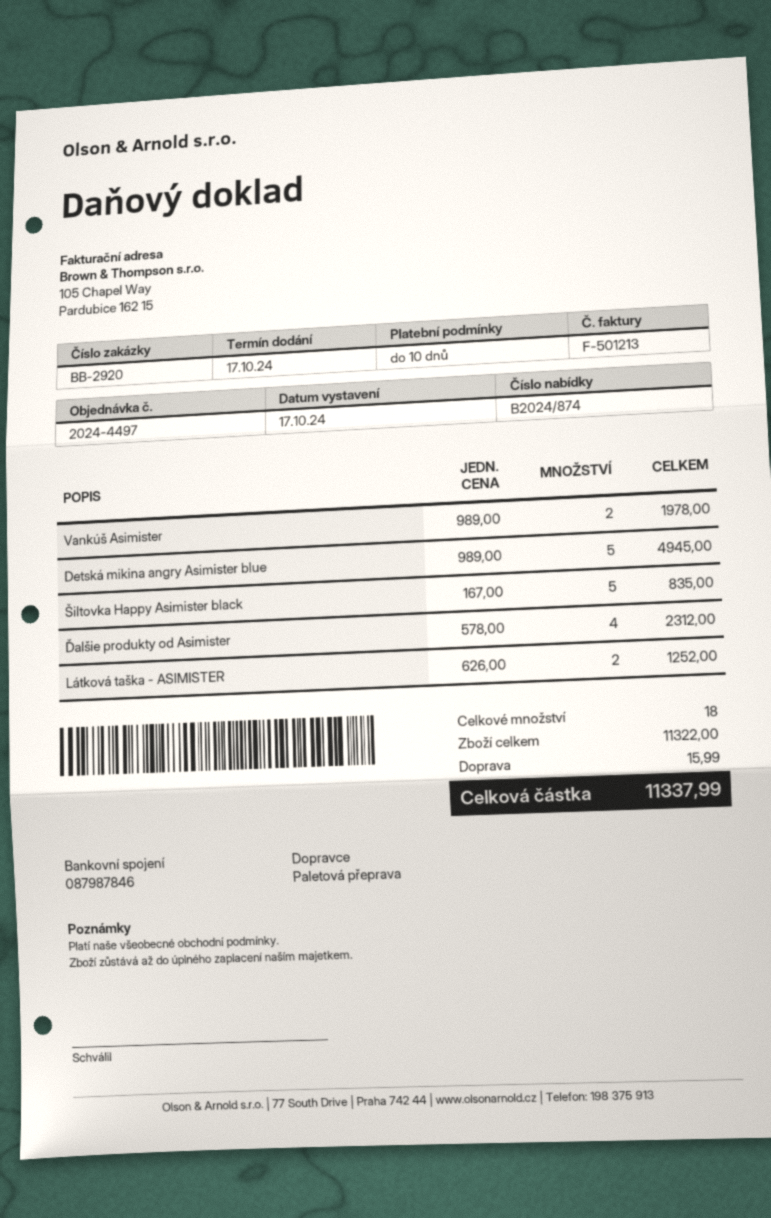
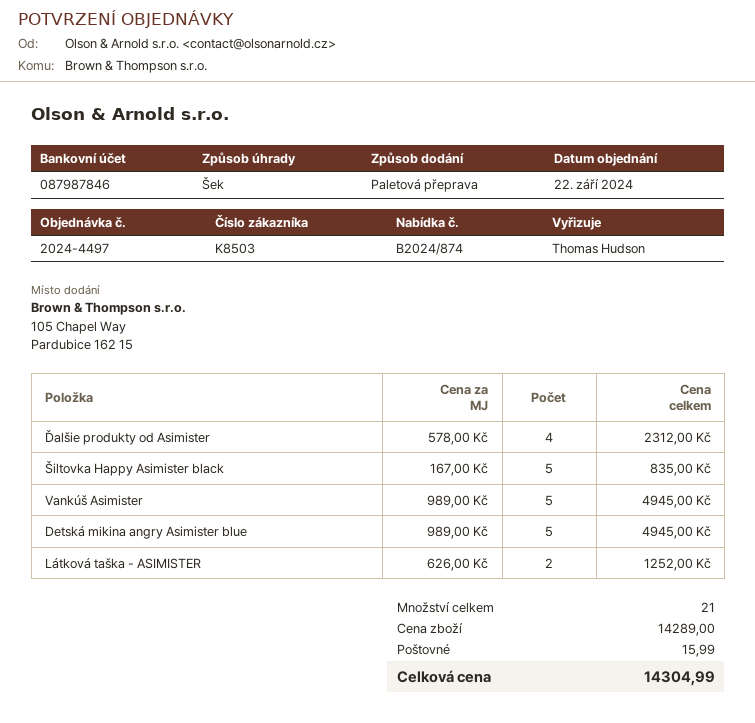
Vankúš Asimister: 2 x 989.00 = 1978.00 -> 5 x 989.00 = 4945.00
total quantity: 18 -> 21
subtotal: 11322.00 -> 14289.00
total: 11337.99 -> 14304.99

